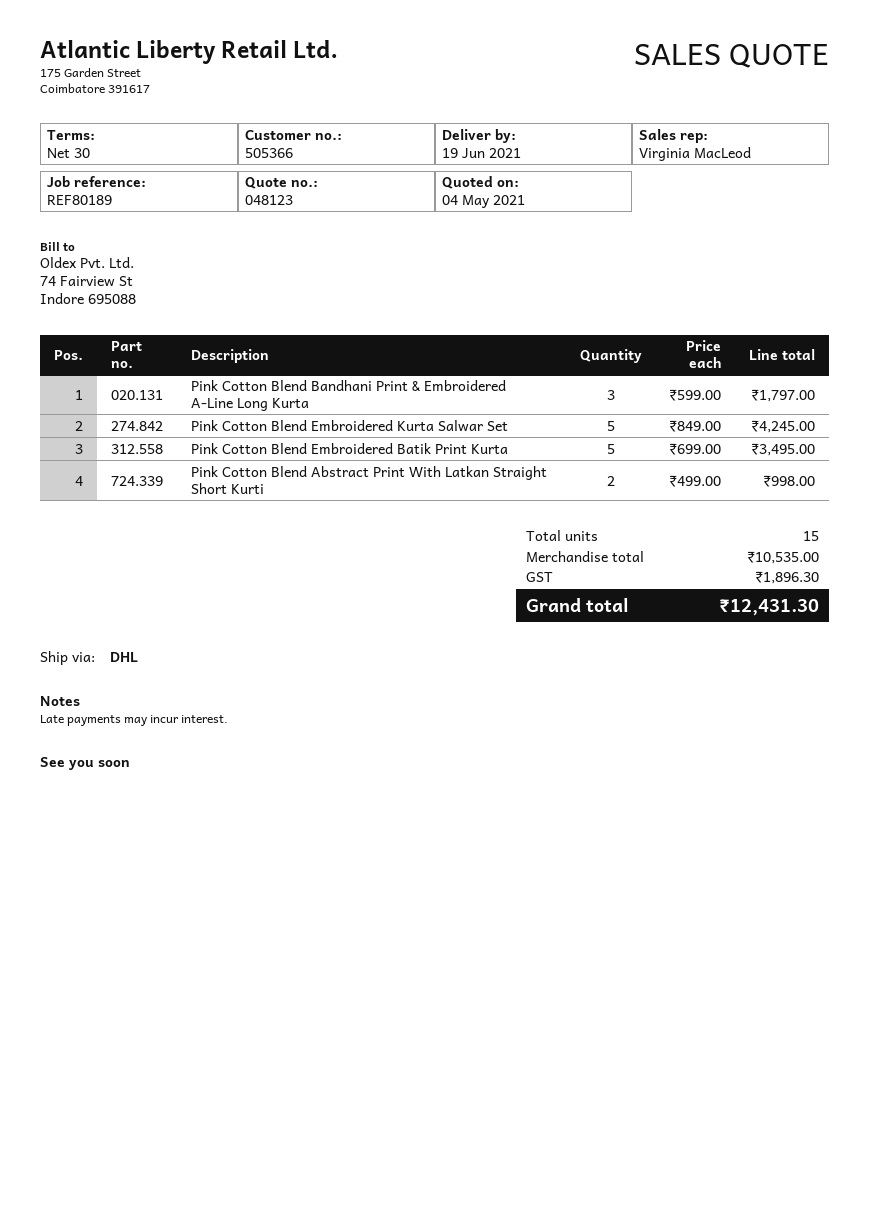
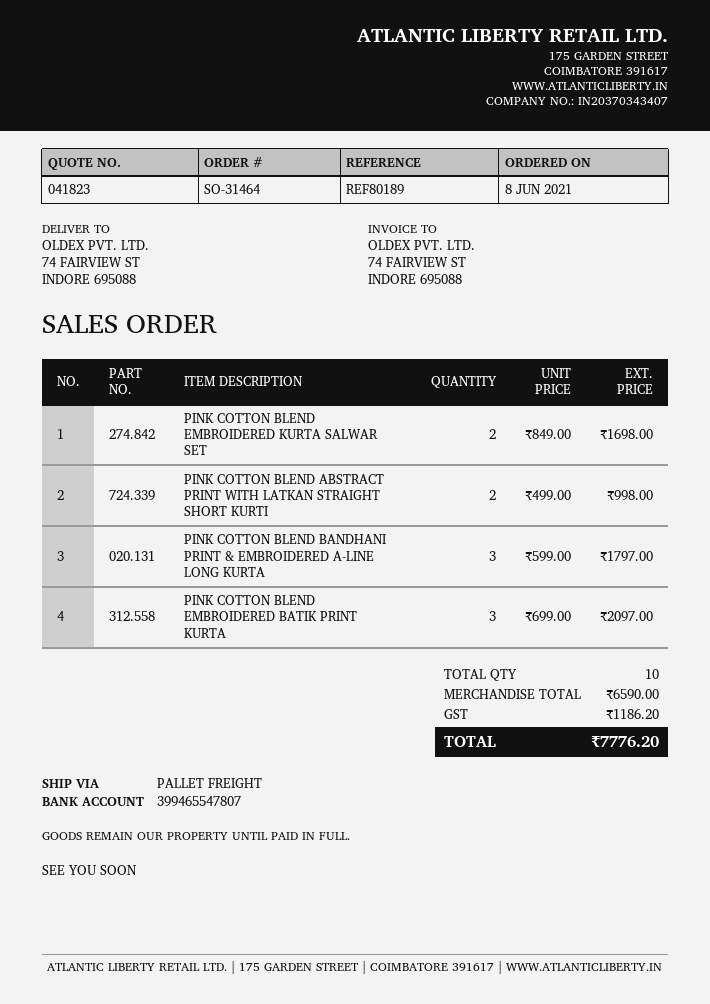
quote number: 048123 -> 041823
shipping method: DHL -> pallet freight
Pink Cotton Blend Embroidered Kurta Salwar Set: 5 x 849.00 = 4245.00 -> 2 x 849.00 = 1698.00
Pink Cotton Blend Embroidered Batik Print Kurta: 5 x 699.00 = 3495.00 -> 3 x 699.00 = 2097.00
total quantity: 15 -> 10
subtotal: 10535.00 -> 6590.00
tax: 1896.30 -> 1186.20
total: 12431.30 -> 7776.20

